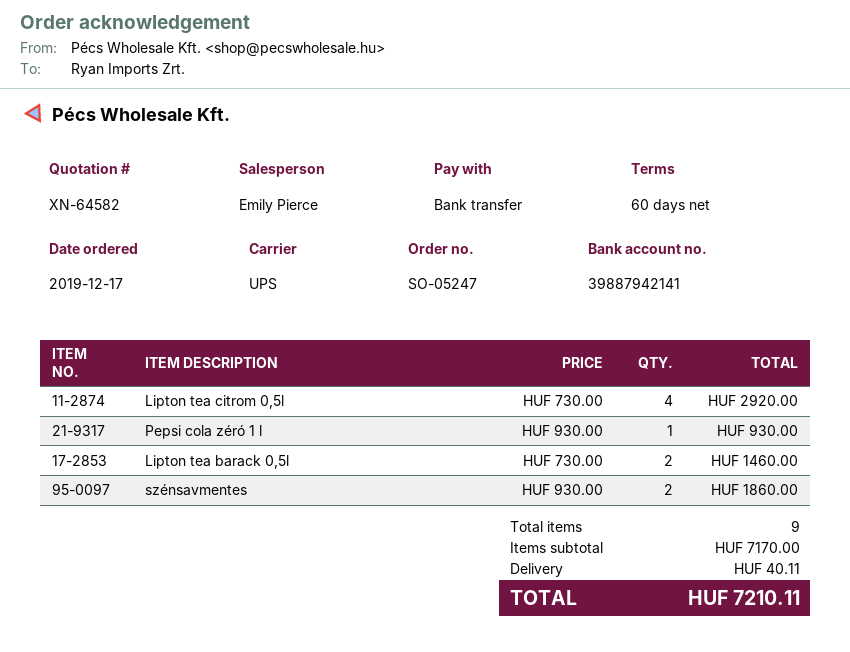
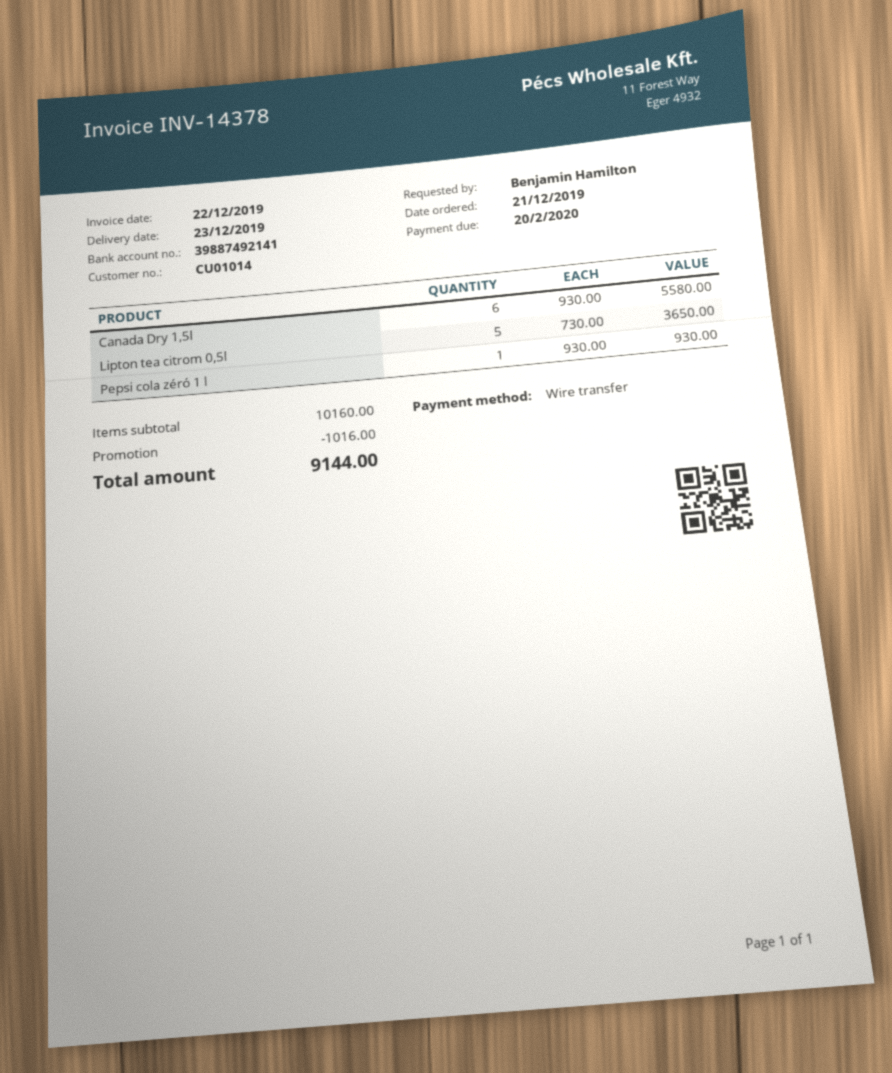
order date: 2019-12-17 -> 2019-12-21
bank account: 39887942141 -> 39887492141
Lipton tea citrom 0,5l: 4 x 730.00 = 2920.00 -> 5 x 730.00 = 3650.00
Lipton tea barack 0,5l: 2 x 730.00 = 1460.00 -> none
szénsavmentes: 2 x 930.00 = 1860.00 -> none
Canada Dry 1,5l: none -> 6 x 930.00 = 5580.00
subtotal: 7170.00 -> 10160.00
discount: none -> 1016.00
shipping: 40.11 -> none
total: 7210.11 -> 9144.00

